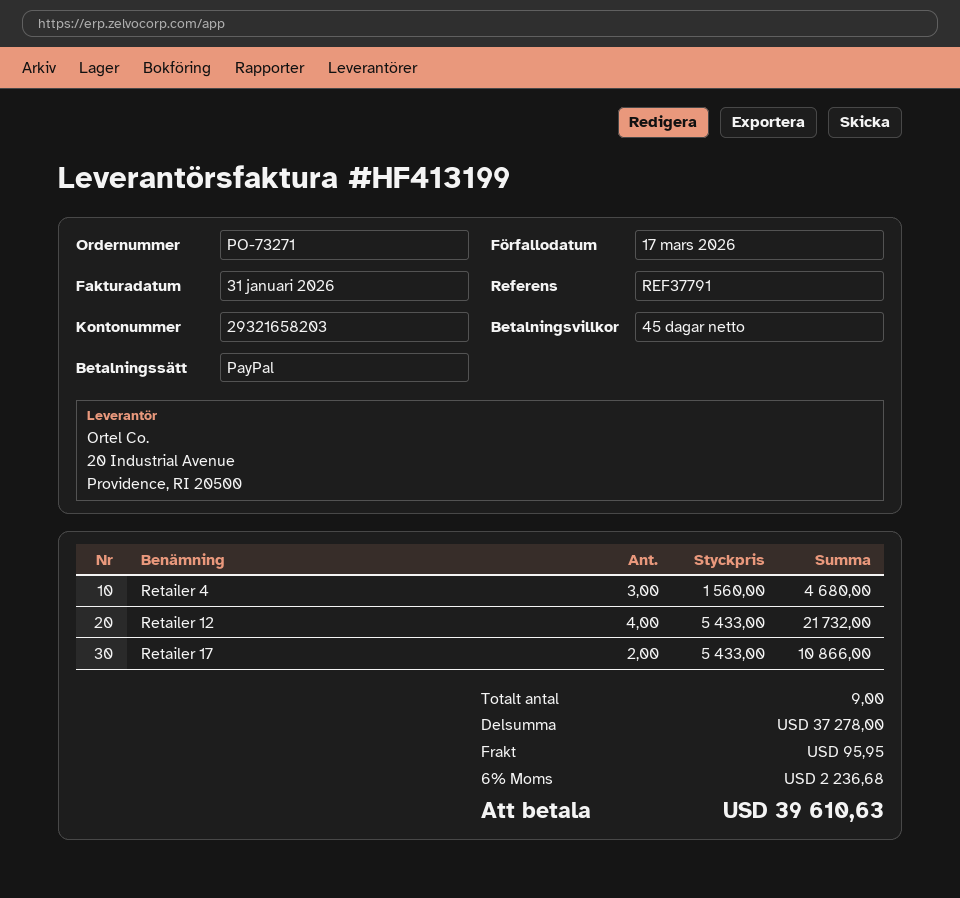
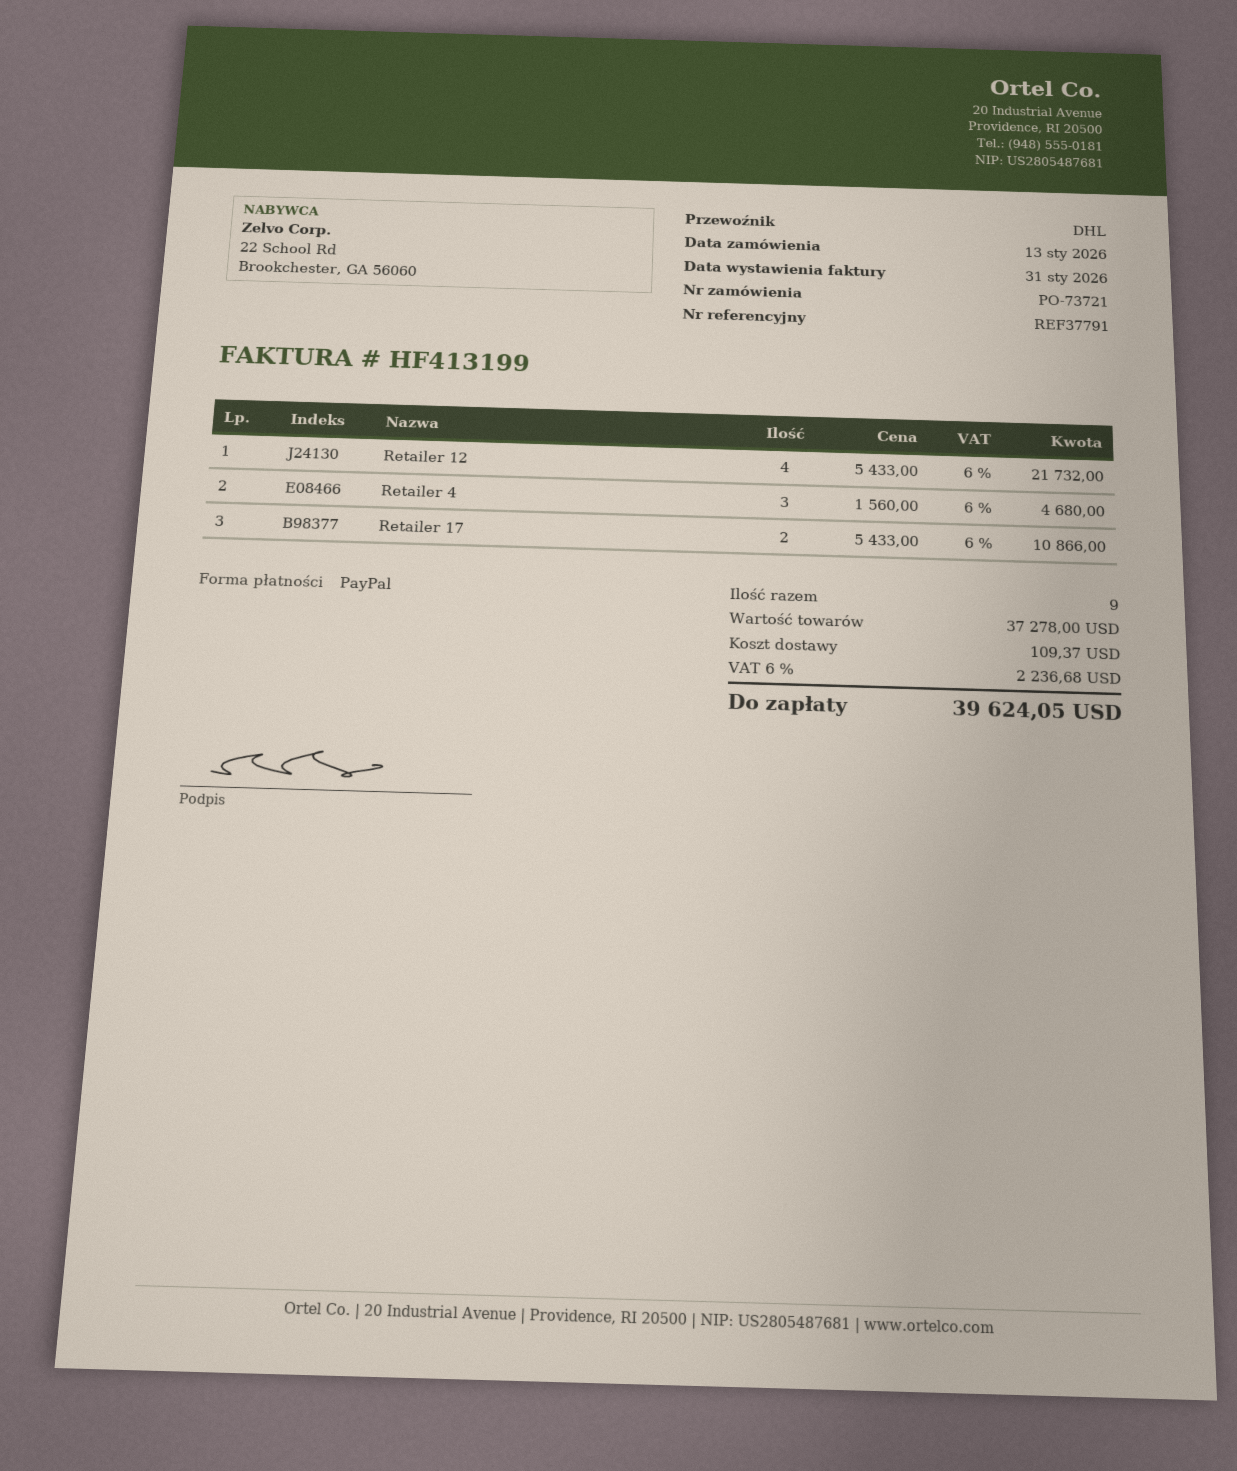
order number: PO-73271 -> PO-73721
shipping: 95.95 -> 109.37
total: 39610.63 -> 39624.05

